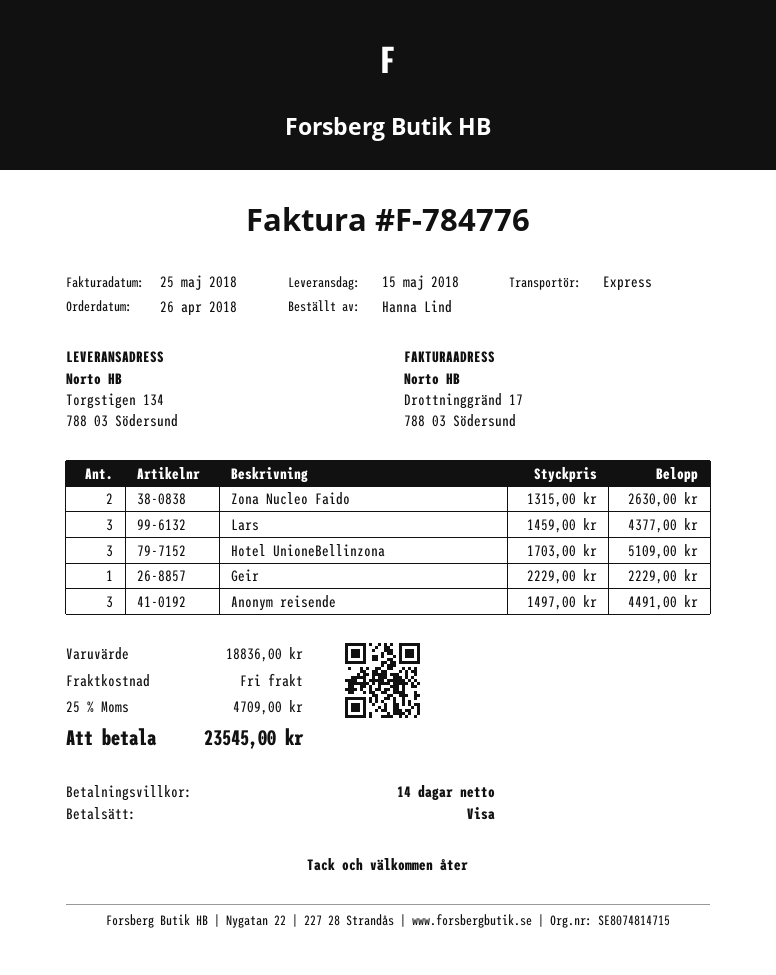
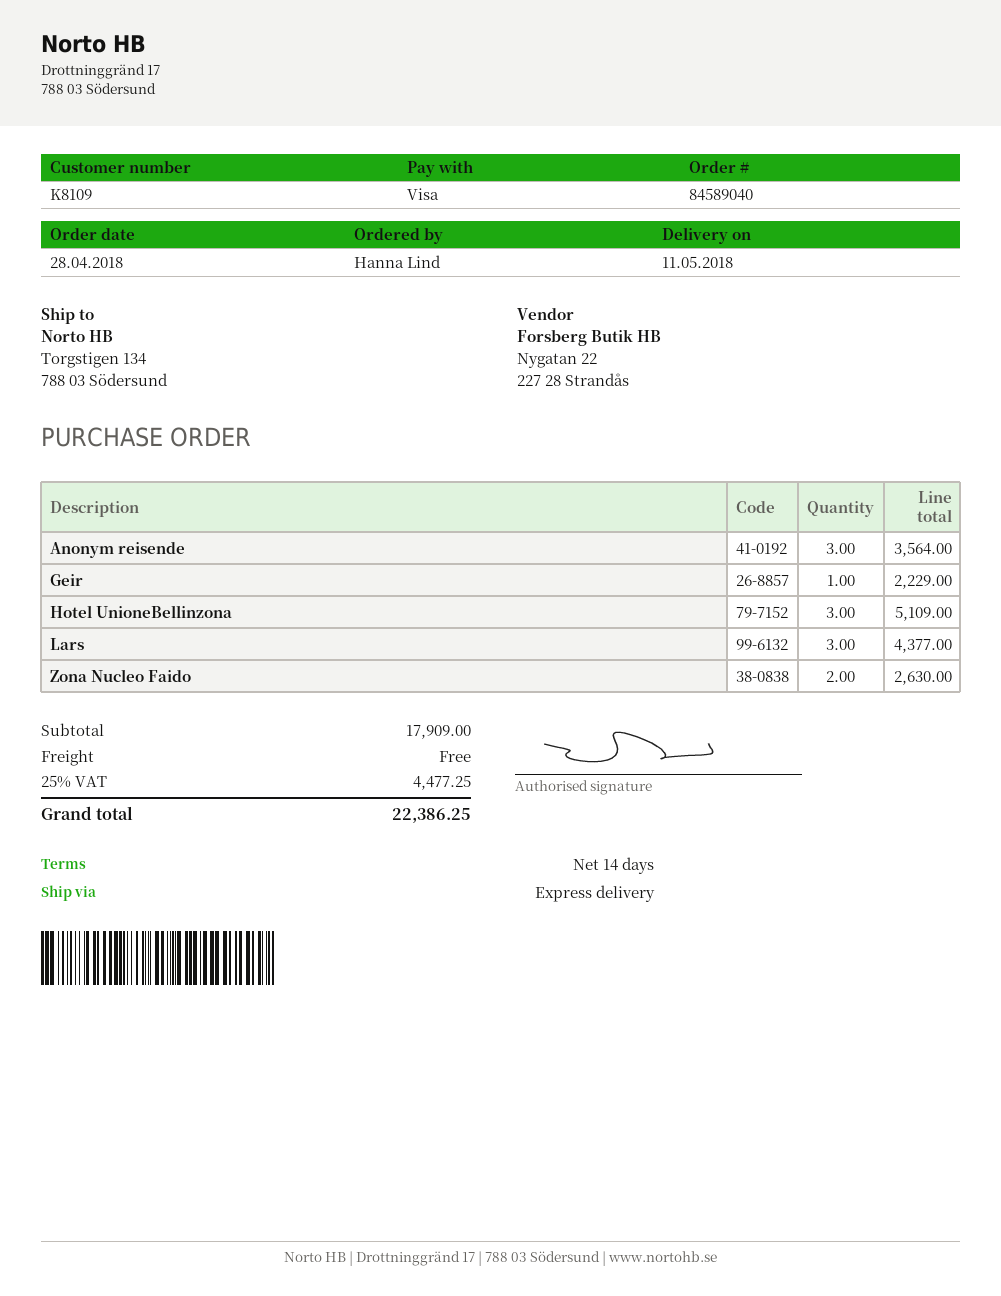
order date: 2018-04-26 -> 2018-04-28
delivery date: 2018-05-15 -> 2018-05-11
Anonym reisende: 3 for 4491.00 -> 3 for 3564.00
subtotal: 18836.00 -> 17909.00
tax: 25% = 4709.00 -> 25% = 4477.25
total: 23545.00 -> 22386.25

